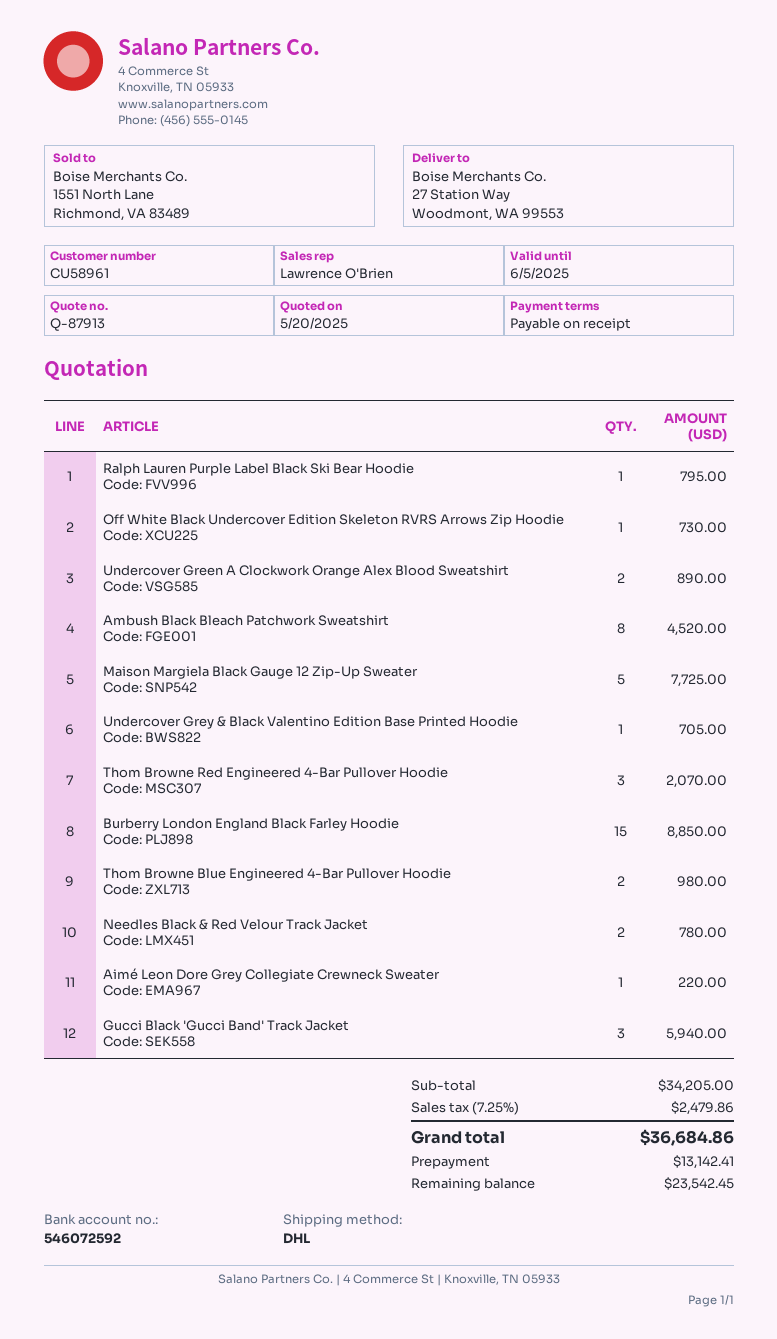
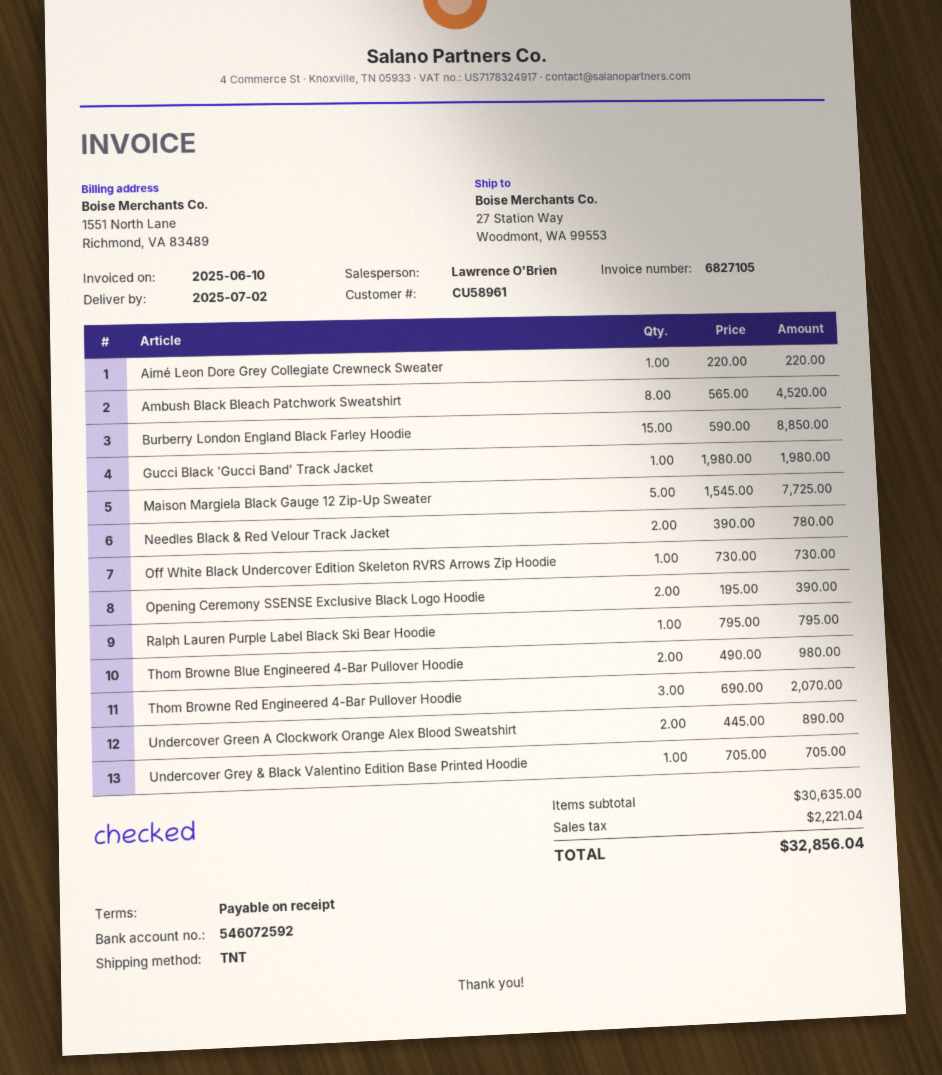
shipping method: DHL -> TNT
Gucci Black 'Gucci Band' Track Jacket: 3 for 5940.00 -> 1 for 1980.00
Opening Ceremony SSENSE Exclusive Black Logo Hoodie: none -> 2 for 390.00
subtotal: 34205.00 -> 30635.00
tax: 2479.86 -> 2221.04
total: 36684.86 -> 32856.04

